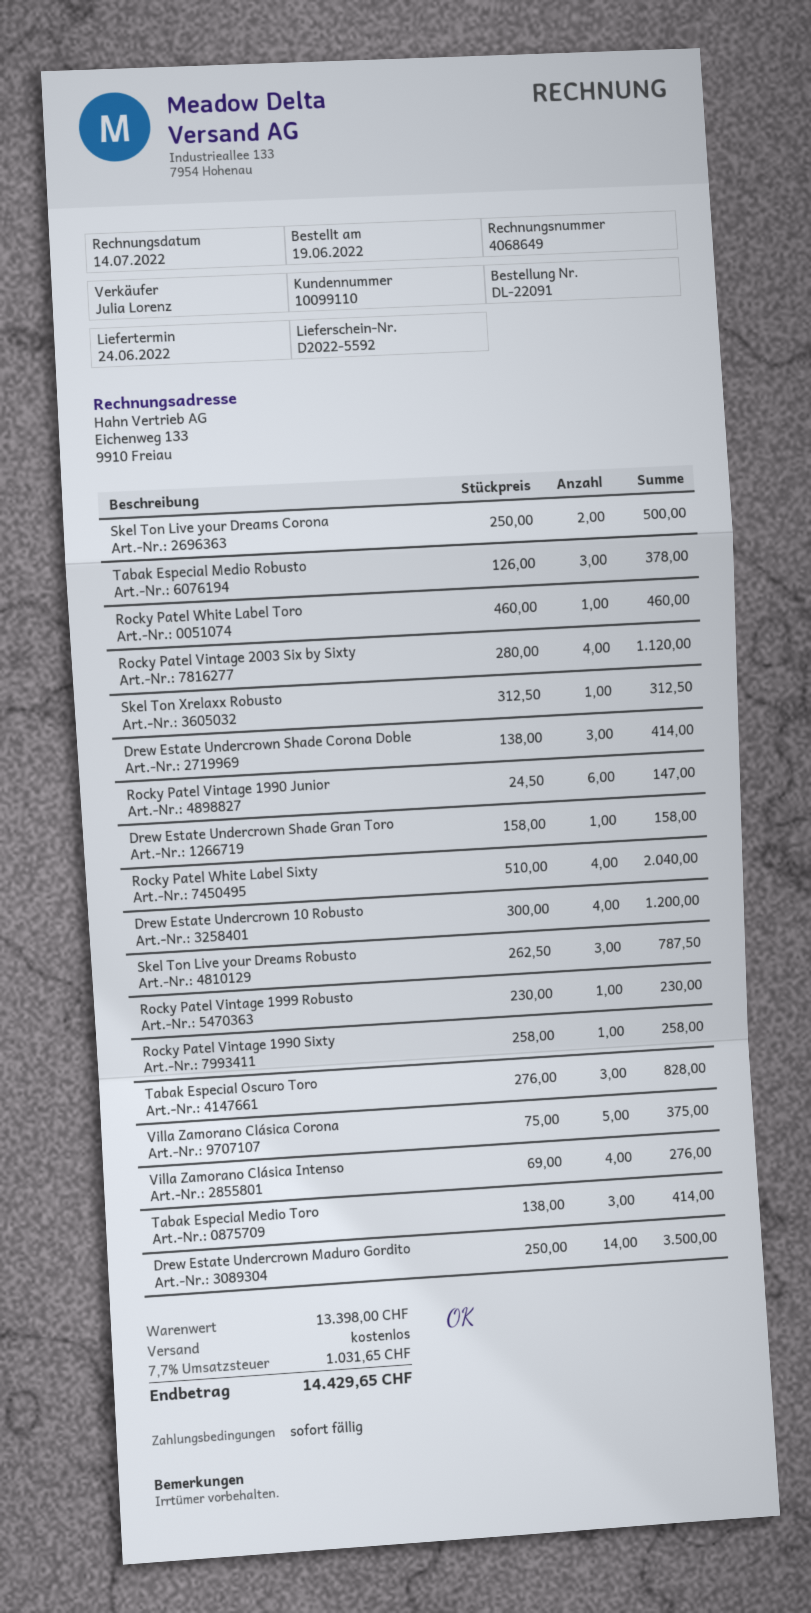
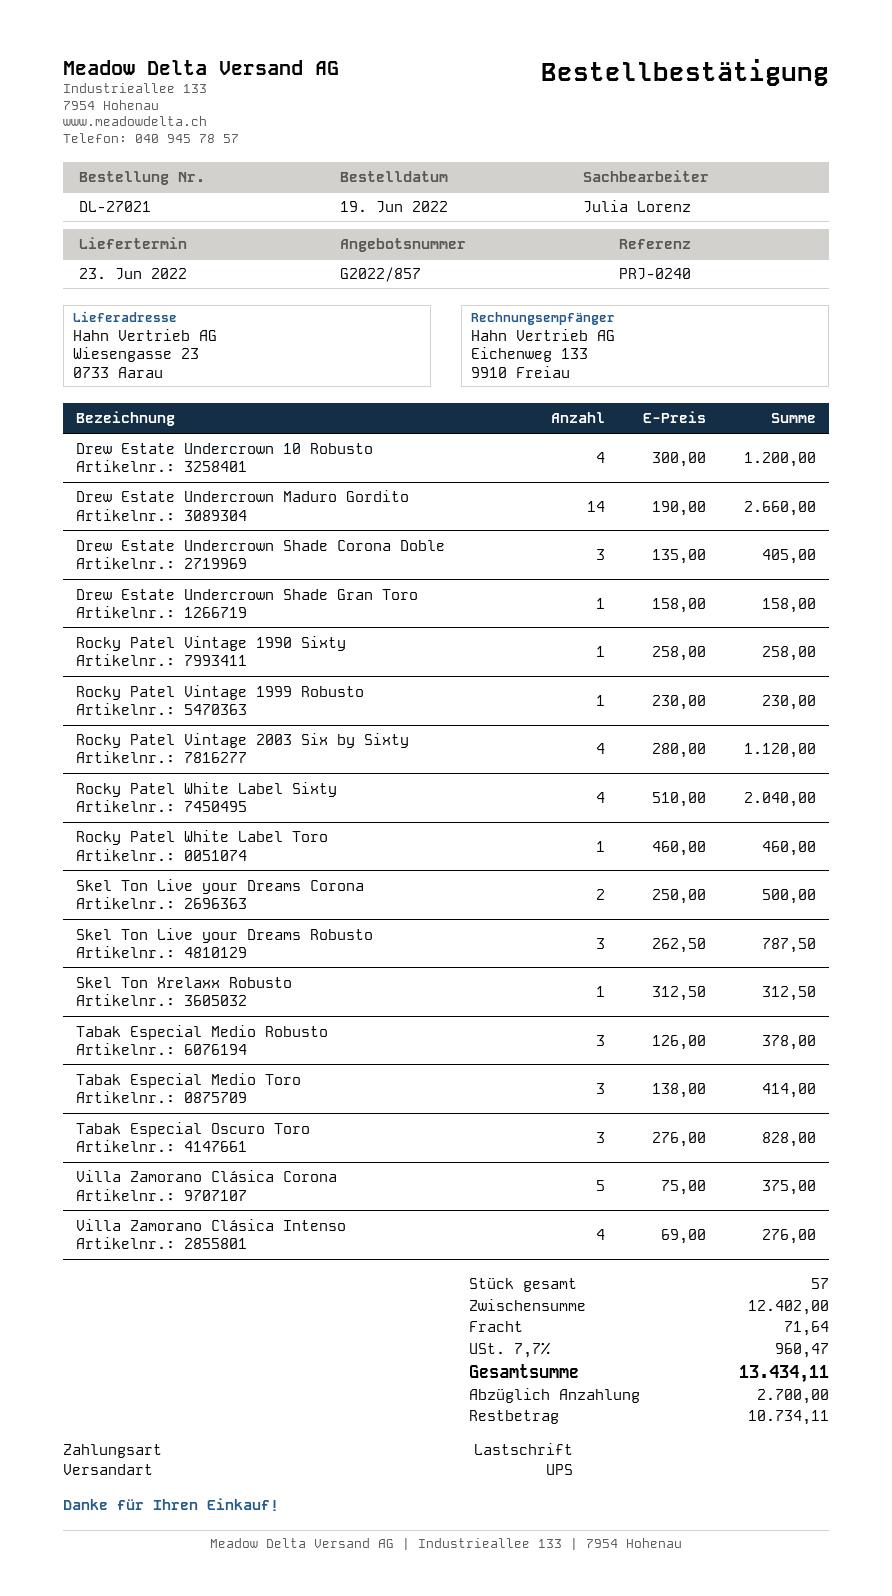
order number: DL-22091 -> DL-27021
delivery date: 2022-06-24 -> 2022-06-23
Drew Estate Undercrown Shade Corona Doble: 3 x 138.00 = 414.00 -> 3 x 135.00 = 405.00
Rocky Patel Vintage 1990 Junior: 6 x 24.50 = 147.00 -> none
Drew Estate Undercrown Maduro Gordito: 14 x 250.00 = 3500.00 -> 14 x 190.00 = 2660.00
subtotal: 13398.00 -> 12402.00
shipping: 0.00 -> 71.64
tax: 7.7% = 1031.65 -> 7.7% = 960.47
total: 14429.65 -> 13434.11

